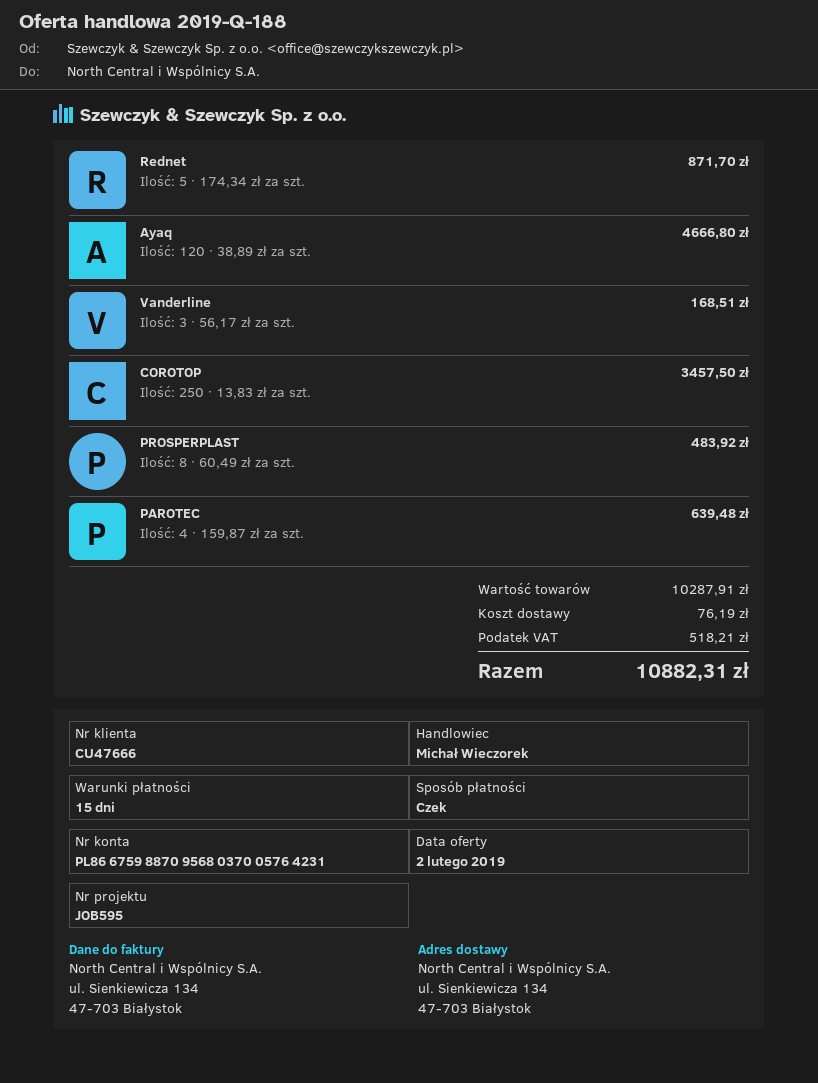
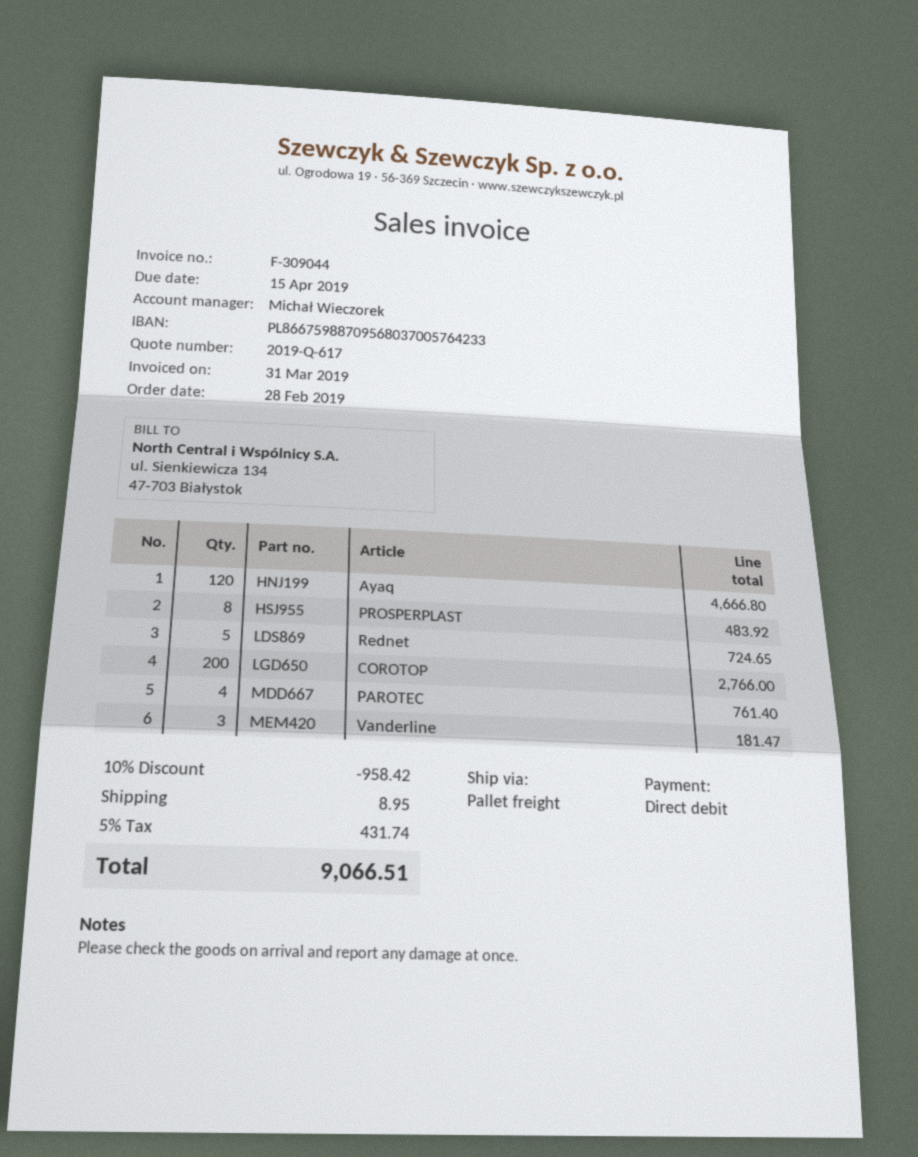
quote number: 2019-Q-188 -> 2019-Q-617
payment method: cheque -> direct debit
bank account: PL86675988709568037005764231 -> PL86675988709568037005764233
Rednet: 5 for 871.70 -> 5 for 724.65
Vanderline: 3 for 168.51 -> 3 for 181.47
COROTOP: 250 for 3457.50 -> 200 for 2766.00
PAROTEC: 4 for 639.48 -> 4 for 761.40
discount: none -> 10% = 958.42
shipping: 76.19 -> 8.95
tax: 518.21 -> 431.74
total: 10882.31 -> 9066.51

